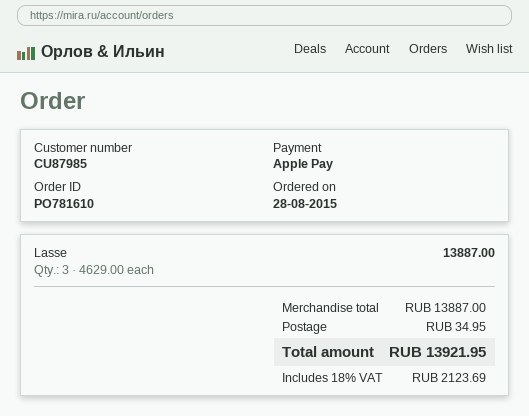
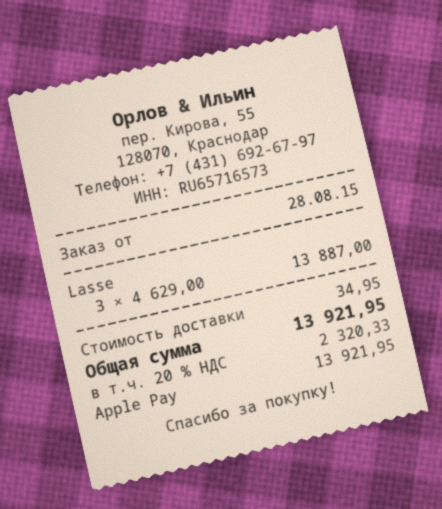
tax: 18% = 2123.69 -> 20% = 2320.33

